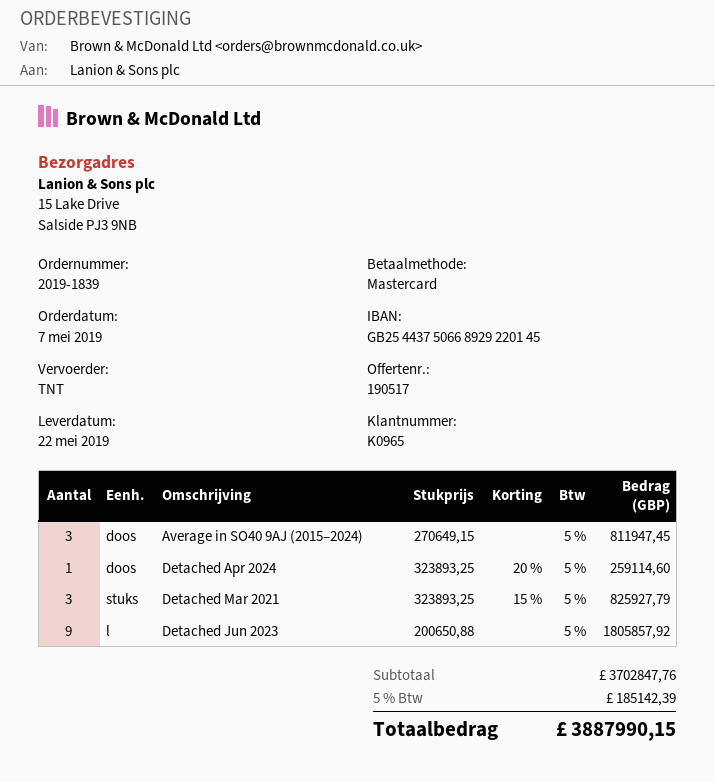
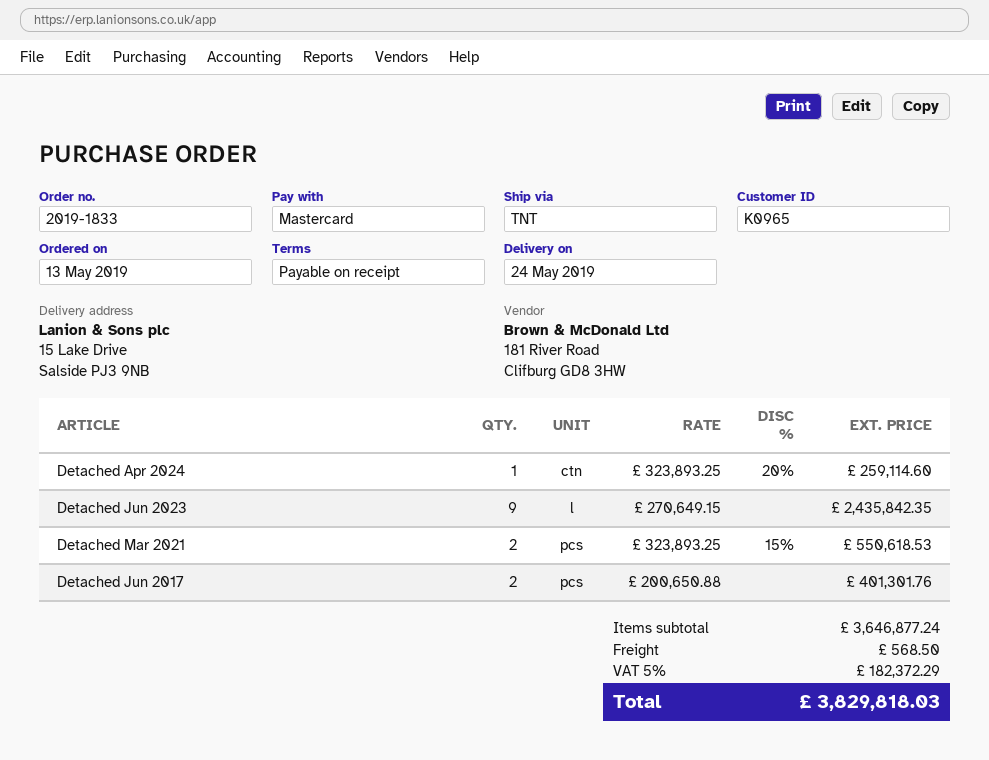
order number: 2019-1839 -> 2019-1833
order date: 2019-05-07 -> 2019-05-13
delivery date: 2019-05-22 -> 2019-05-24
Average in SO40 9AJ (2015–2024): 3 x 270649.15 = 811947.45 -> none
Detached Mar 2021: 3 x 323893.25 - 15% = 825927.79 -> 2 x 323893.25 - 15% = 550618.53
Detached Jun 2023: 9 x 200650.88 = 1805857.92 -> 9 x 270649.15 = 2435842.35
Detached Jun 2017: none -> 2 x 200650.88 = 401301.76
subtotal: 3702847.76 -> 3646877.24
shipping: none -> 568.50
tax: 5% = 185142.39 -> 5% = 182372.29
total: 3887990.15 -> 3829818.03

